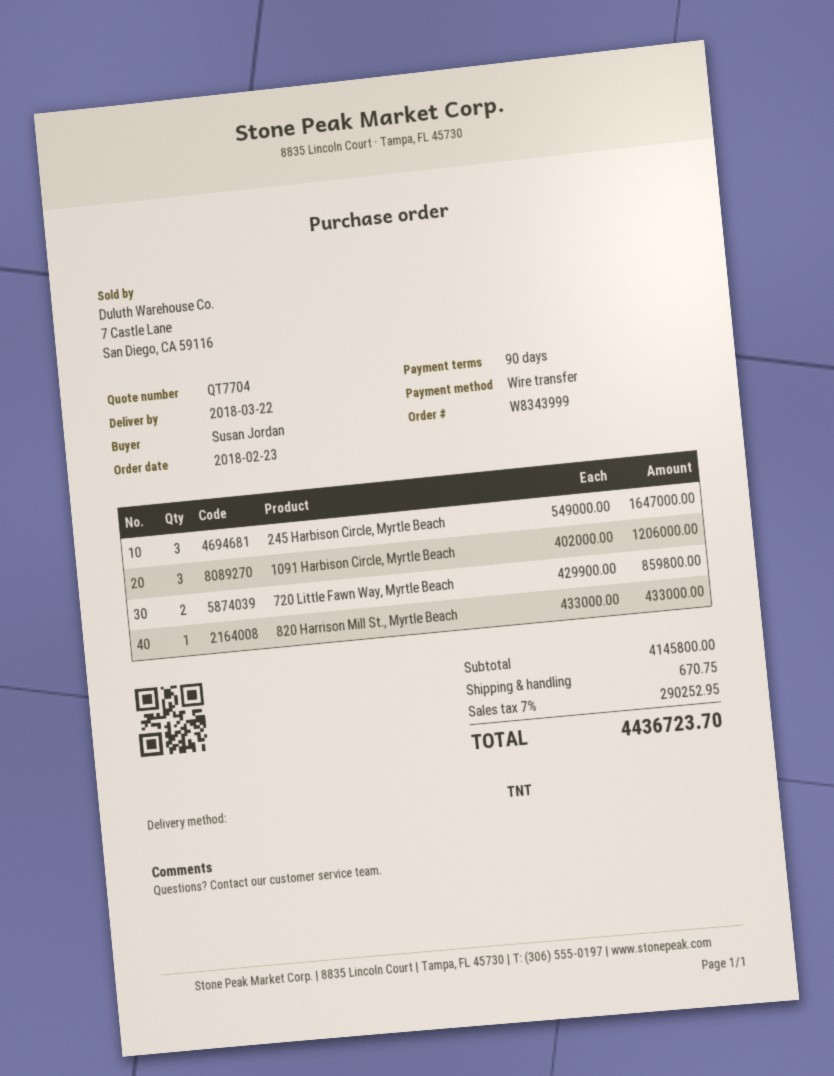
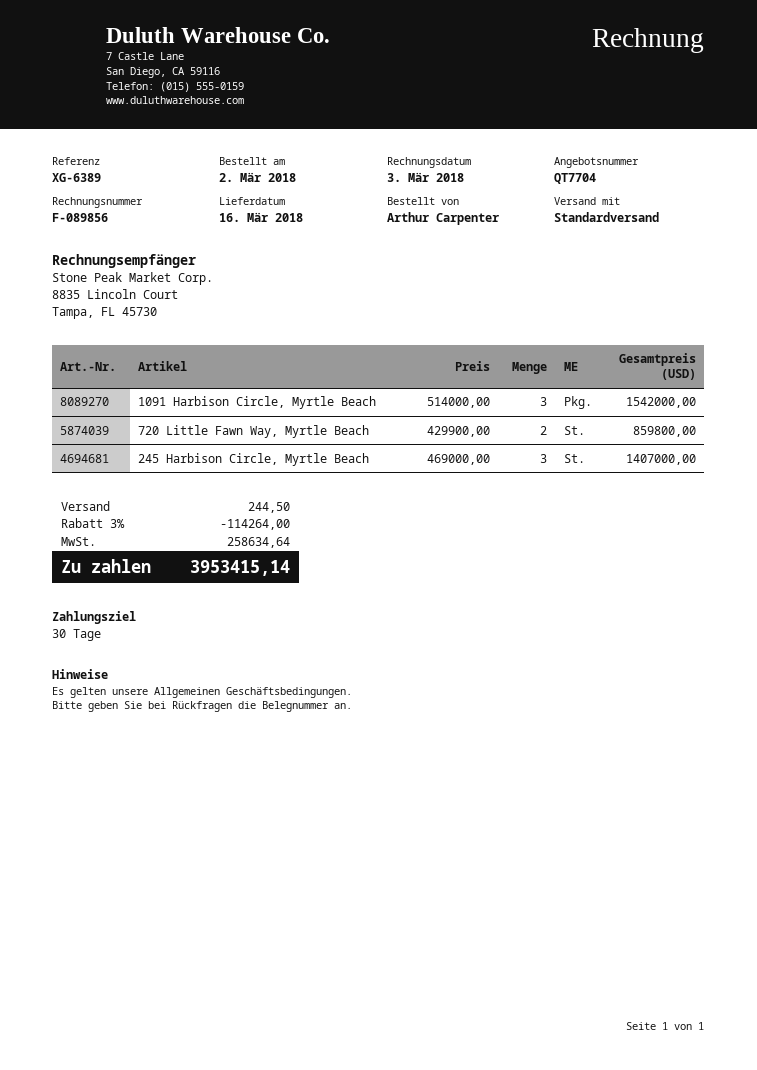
order date: 2018-02-23 -> 2018-03-02
delivery date: 2018-03-22 -> 2018-03-16
payment terms: 90 days -> 30 days
ordered by: Susan Jordan -> Arthur Carpenter
shipping method: TNT -> standard
245 Harbison Circle, Myrtle Beach: 3 x 549000.00 = 1647000.00 -> 3 x 469000.00 = 1407000.00
1091 Harbison Circle, Myrtle Beach: 3 x 402000.00 = 1206000.00 -> 3 x 514000.00 = 1542000.00
820 Harrison Mill St., Myrtle Beach: 1 x 433000.00 = 433000.00 -> none
discount: none -> 3% = 114264.00
shipping: 670.75 -> 244.50
tax: 290252.95 -> 258634.64
total: 4436723.70 -> 3953415.14

